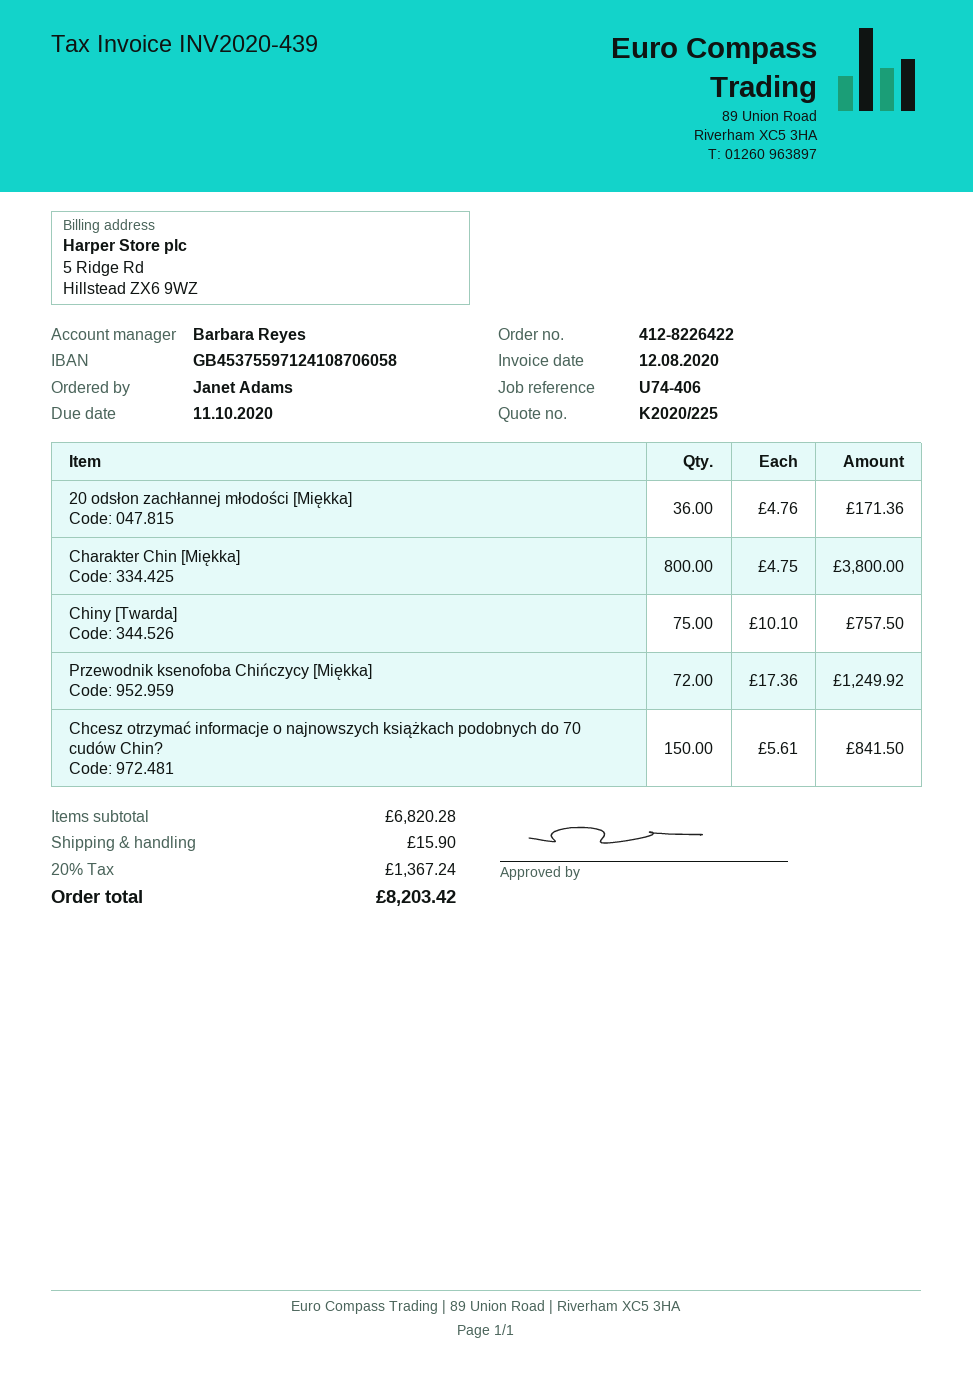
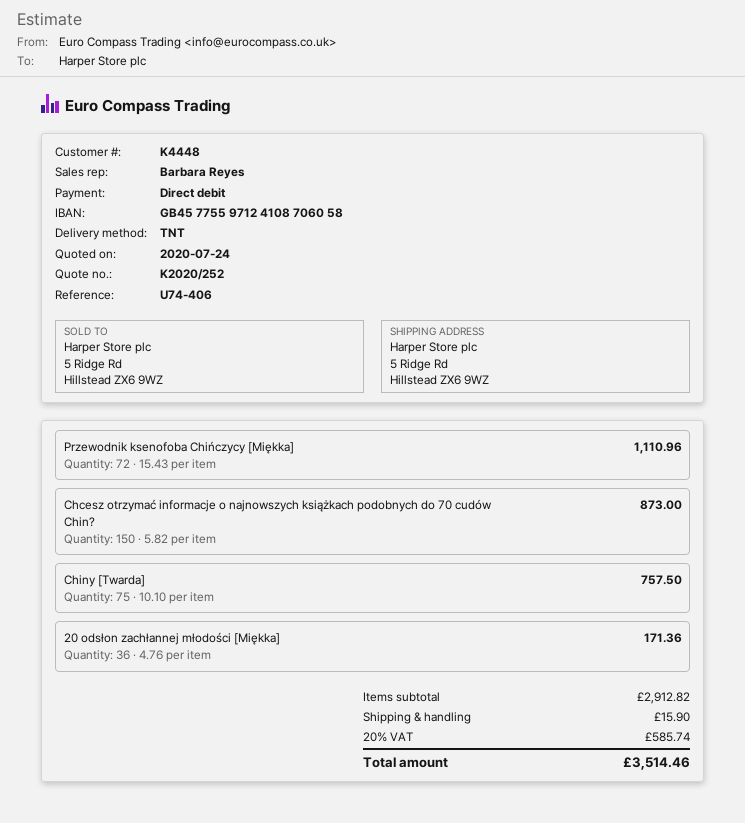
quote number: K2020/225 -> K2020/252
bank account: GB45375597124108706058 -> GB45775597124108706058
Charakter Chin [Miękka]: 800 x 4.75 = 3800.00 -> none
Przewodnik ksenofoba Chińczycy [Miękka]: 72 x 17.36 = 1249.92 -> 72 x 15.43 = 1110.96
Chcesz otrzymać informacje o najnowszych książkach podobnych do 70 cudów Chin?: 150 x 5.61 = 841.50 -> 150 x 5.82 = 873.00
subtotal: 6820.28 -> 2912.82
tax: 20% = 1367.24 -> 20% = 585.74
total: 8203.42 -> 3514.46

